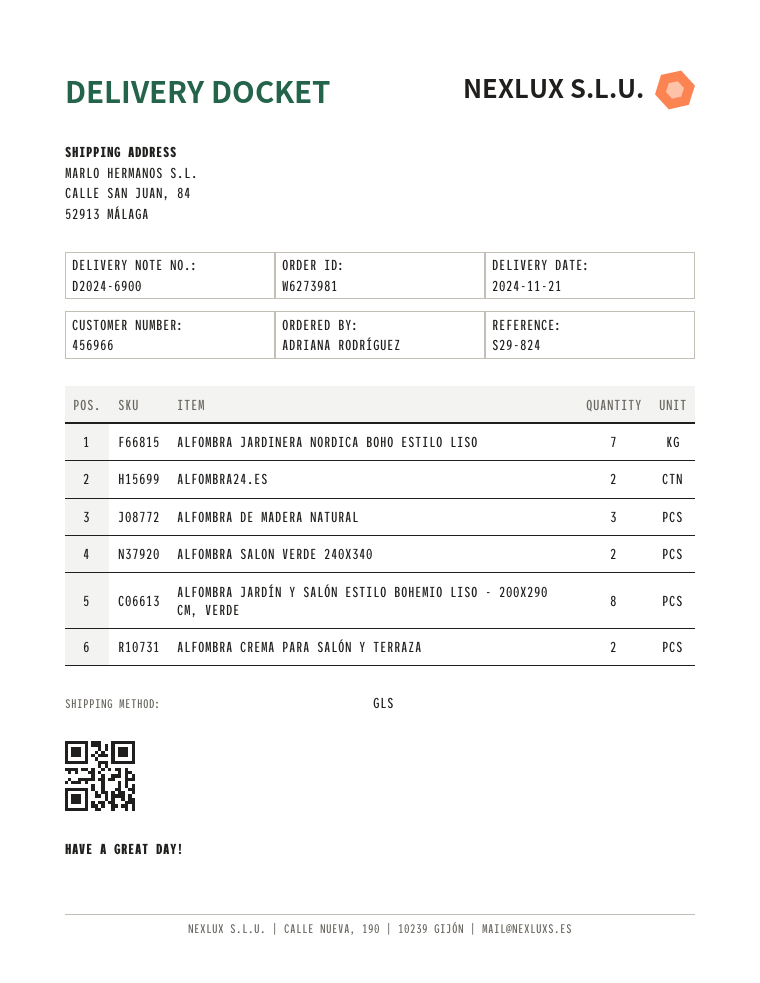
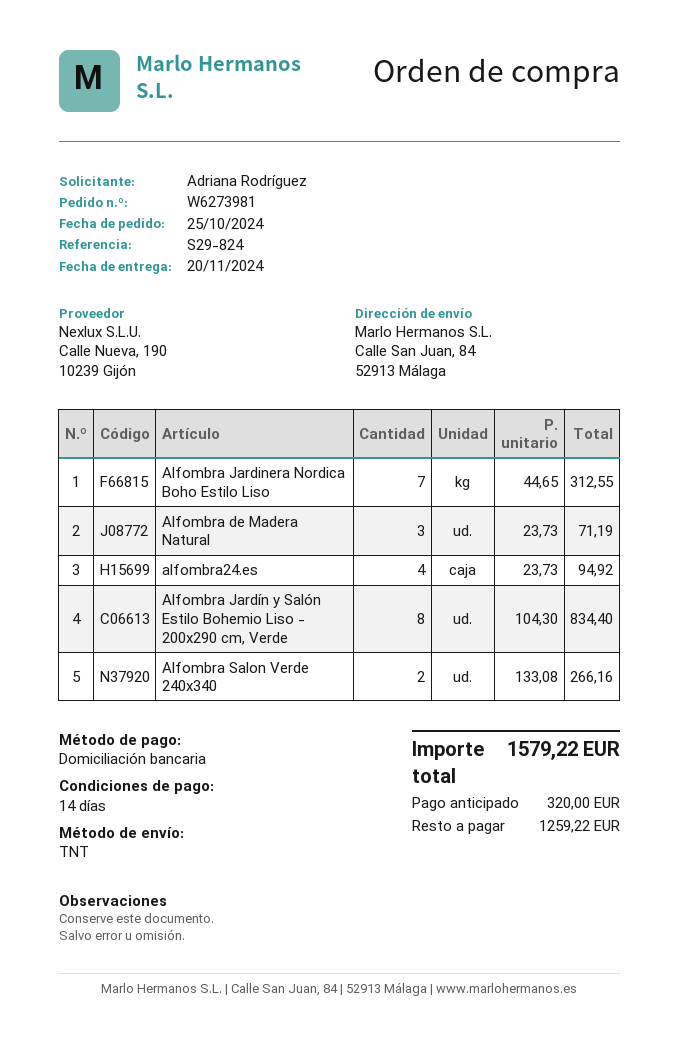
delivery date: 2024-11-21 -> 2024-11-20
shipping method: GLS -> TNT
ALFOMBRA24.ES: 2 -> 4
ALFOMBRA CREMA PARA SALÓN Y TERRAZA: 2 -> none

